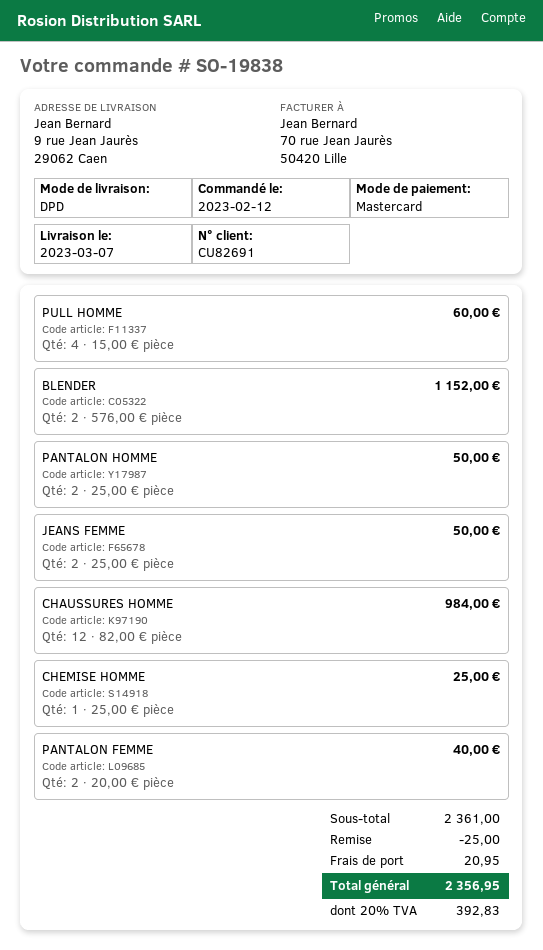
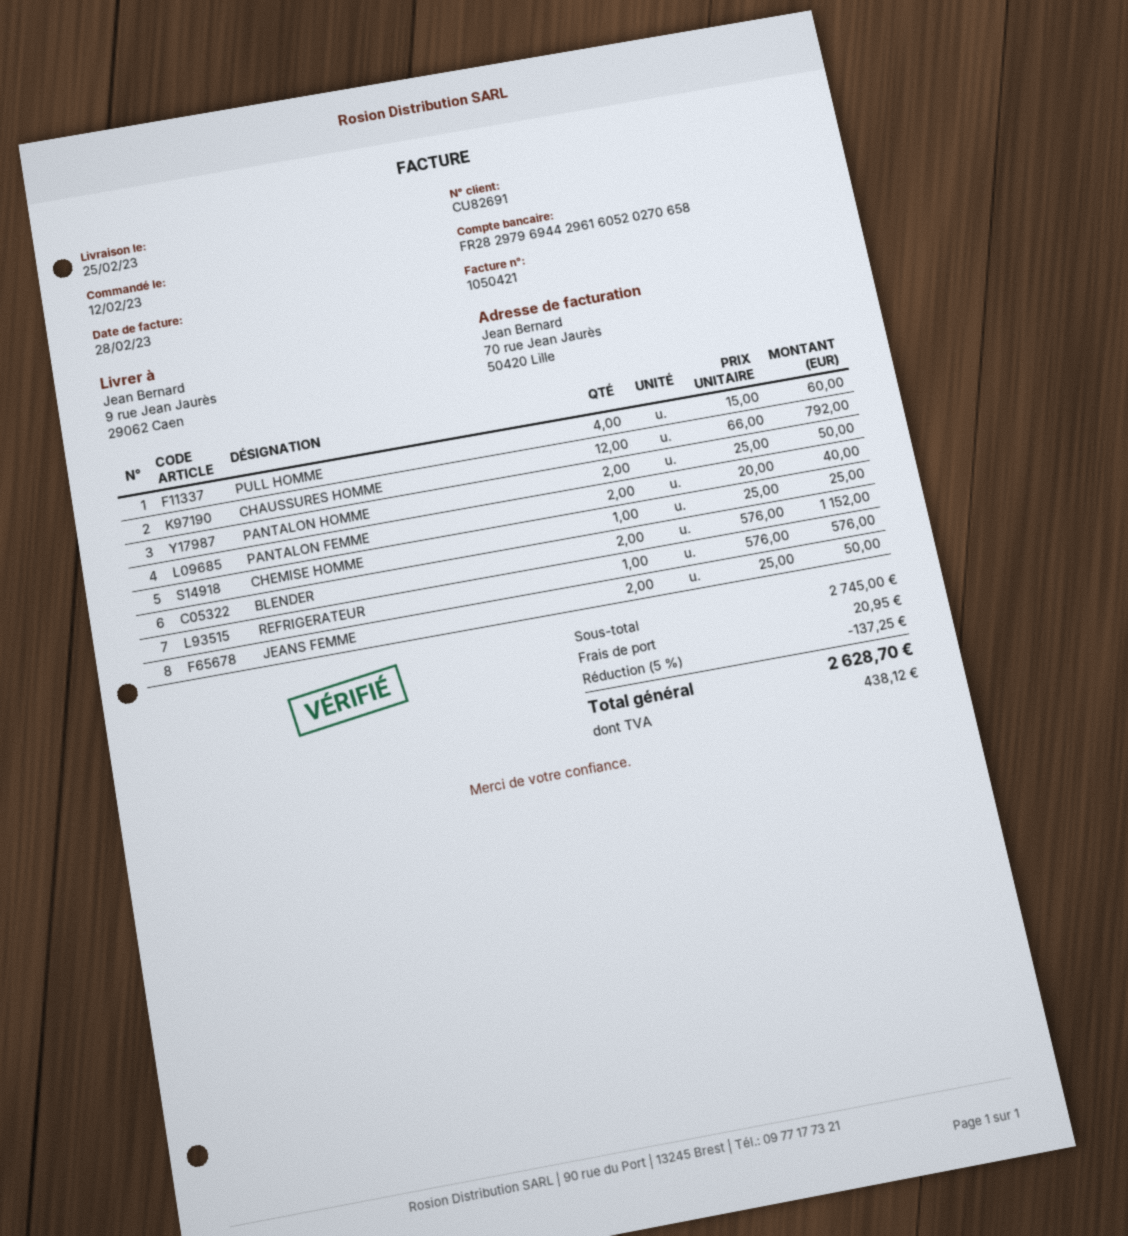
delivery date: 2023-03-07 -> 2023-02-25
CHAUSSURES HOMME: 12 x 82.00 = 984.00 -> 12 x 66.00 = 792.00
REFRIGERATEUR: none -> 1 x 576.00 = 576.00
subtotal: 2361.00 -> 2745.00
discount: 25.00 -> 137.25
tax: 392.83 -> 438.12
total: 2356.95 -> 2628.70

